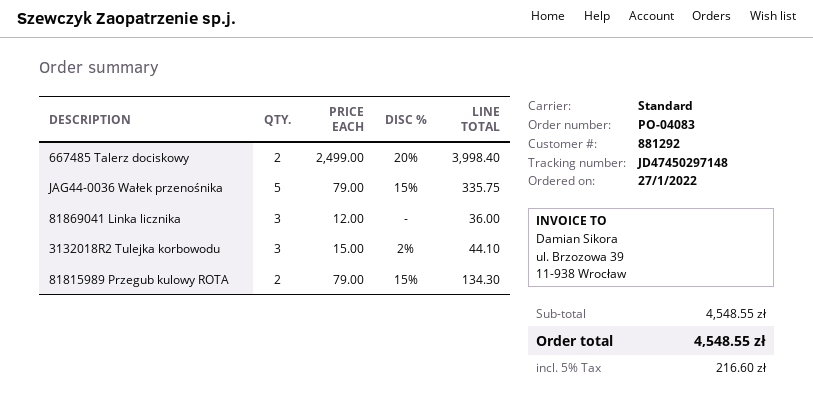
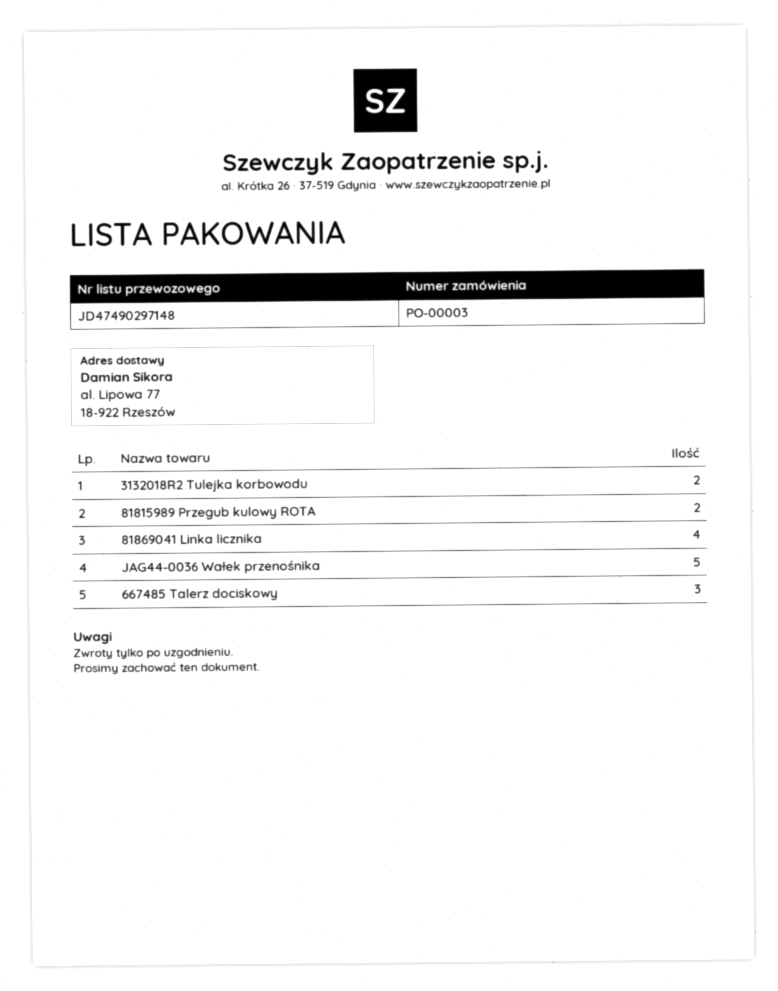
order number: PO-04083 -> PO-00003
tracking number: JD47450297148 -> JD47490297148
667485 Talerz dociskowy: 2 -> 3
81869041 Linka licznika: 3 -> 4
3132018R2 Tulejka korbowodu: 3 -> 2

